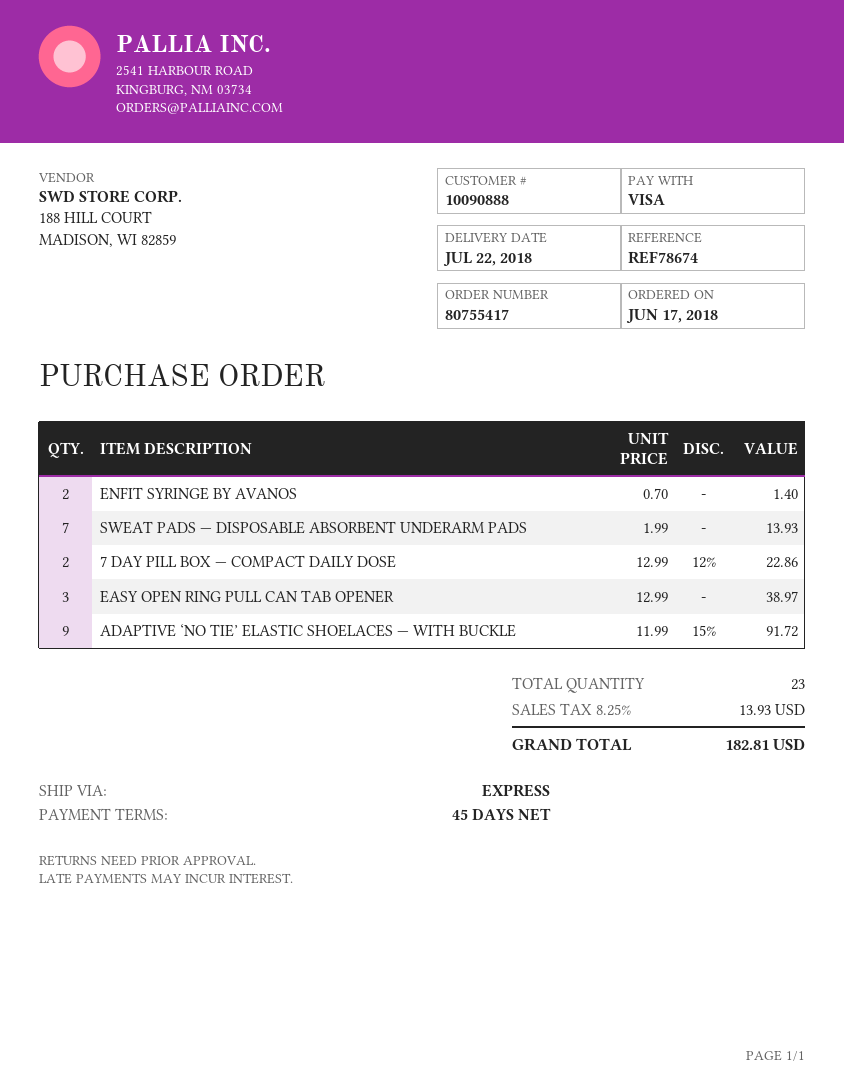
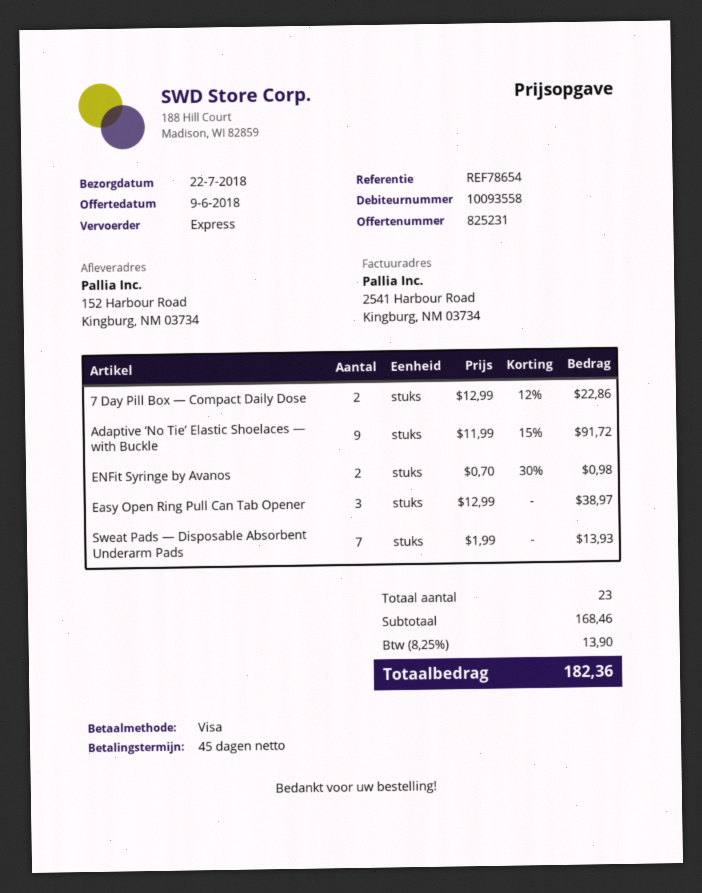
customer number: 10090888 -> 10093558
reference: REF78674 -> REF78654
ENFIT SYRINGE BY AVANOS: 2 x 0.70 = 1.40 -> 2 x 0.70 - 30% = 0.98
tax: 8.25% = 13.93 -> 8.25% = 13.90
total: 182.81 -> 182.36

